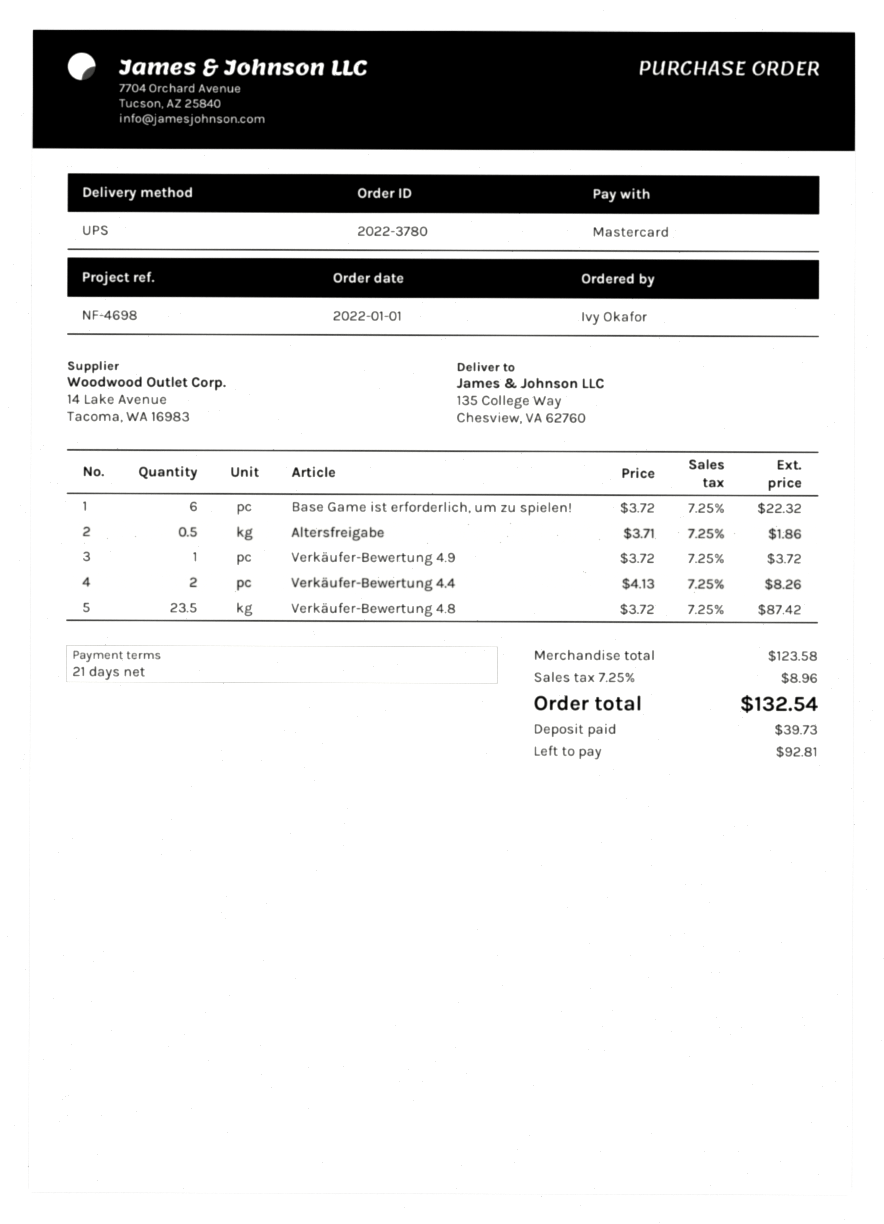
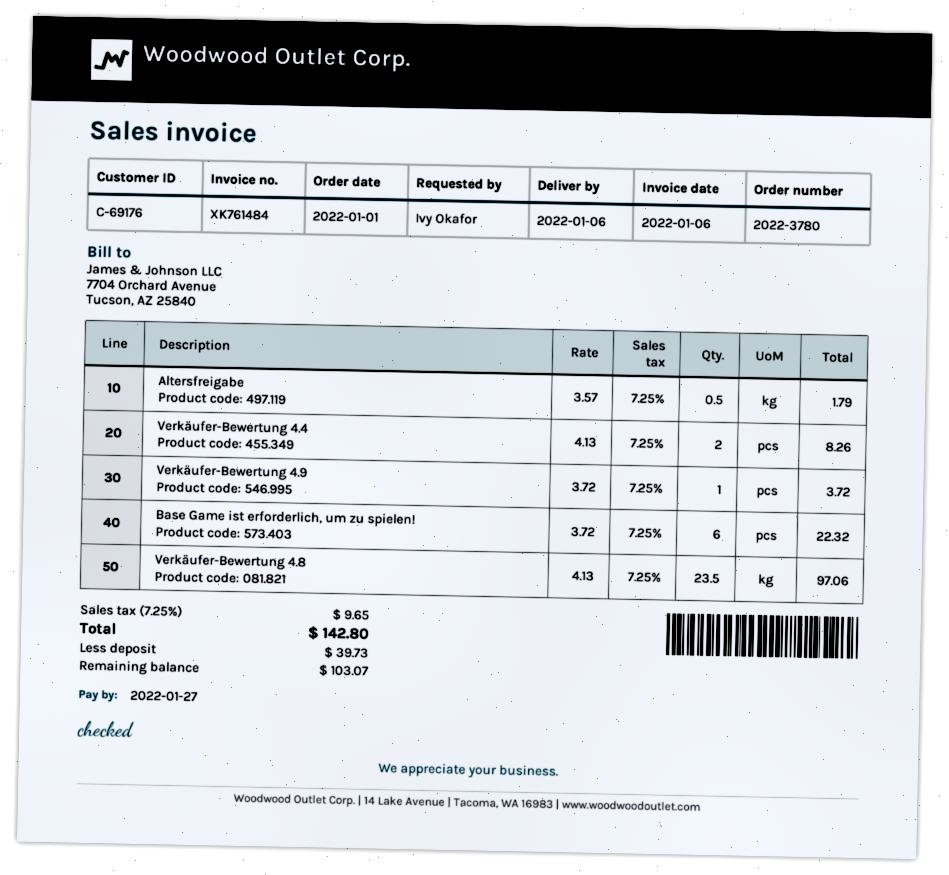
Altersfreigabe: 0.5 x 3.71 = 1.86 -> 0.5 x 3.57 = 1.79
Verkäufer-Bewertung 4.8: 23.5 x 3.72 = 87.42 -> 23.5 x 4.13 = 97.06
tax: 7.25% = 8.96 -> 7.25% = 9.65
total: 132.54 -> 142.80
balance: 92.81 -> 103.07

